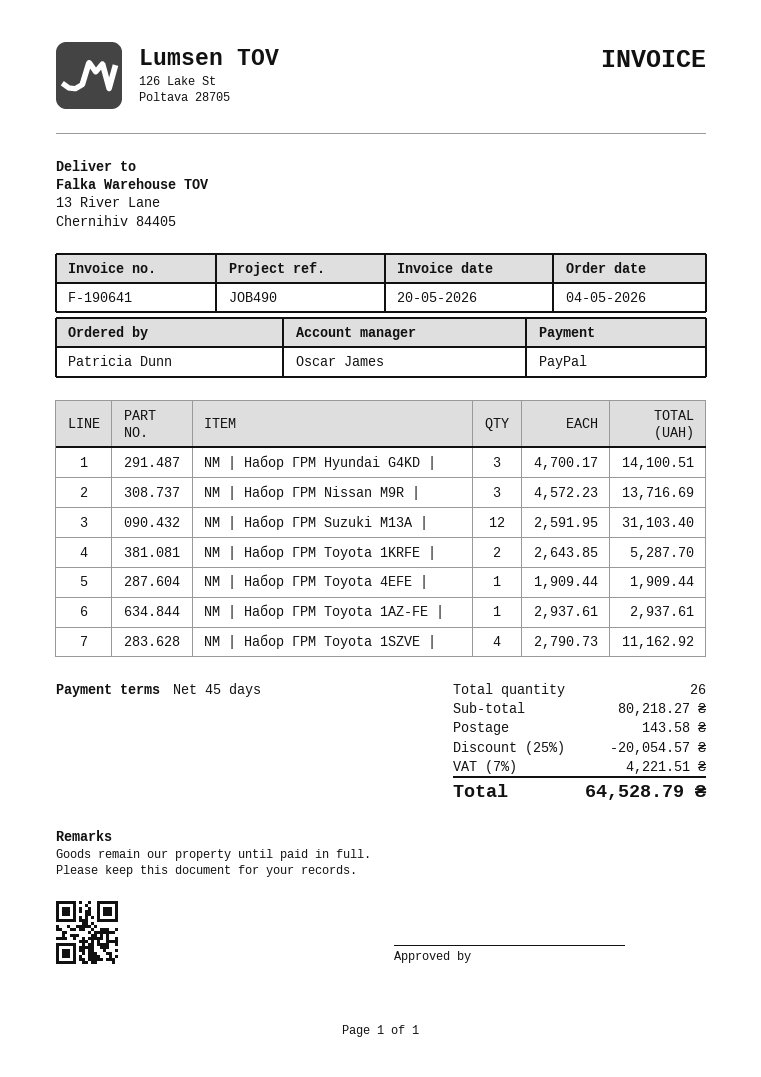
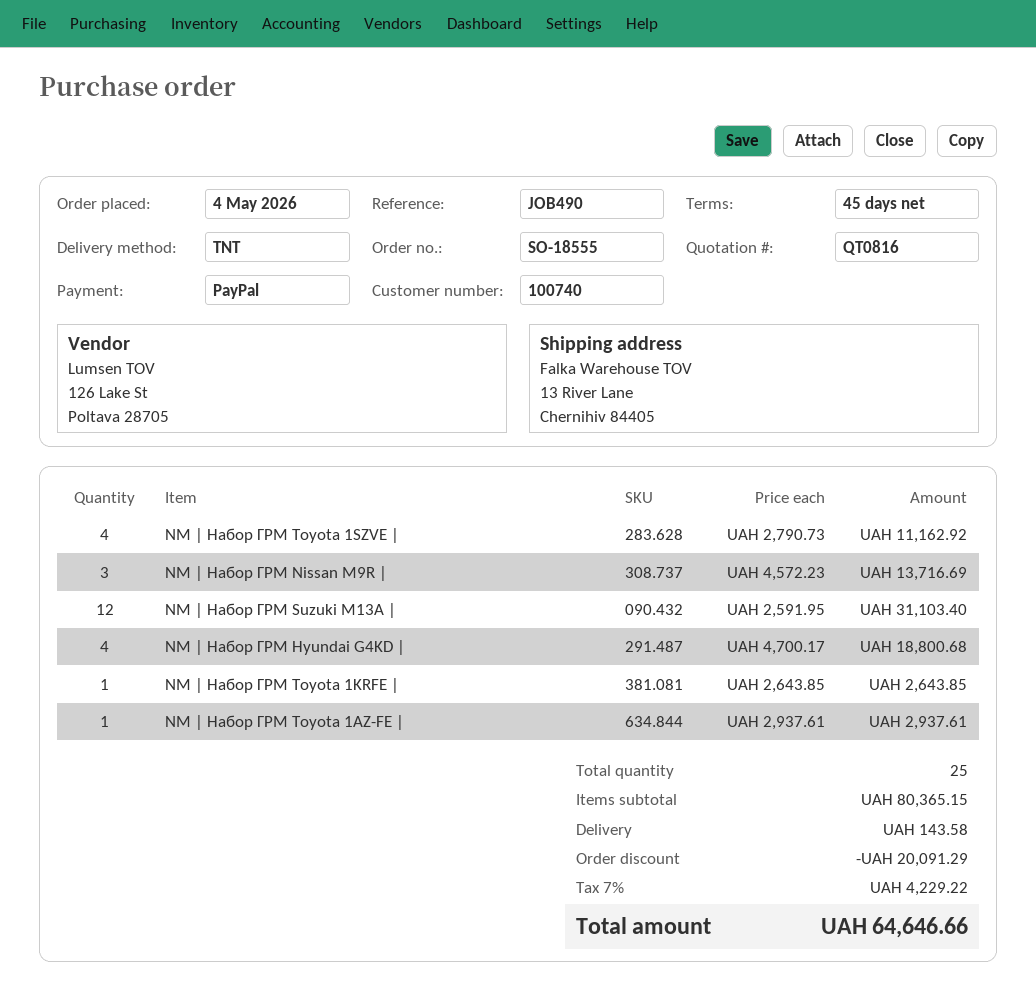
NM | Набор ГРМ Hyundai G4KD |: 3 x 4700.17 = 14100.51 -> 4 x 4700.17 = 18800.68
NM | Набор ГРМ Toyota 1KRFE |: 2 x 2643.85 = 5287.70 -> 1 x 2643.85 = 2643.85
NM | Набор ГРМ Toyota 4EFE |: 1 x 1909.44 = 1909.44 -> none
total quantity: 26 -> 25
subtotal: 80218.27 -> 80365.15
discount: 20054.57 -> 20091.29
tax: 7% = 4221.51 -> 7% = 4229.22
total: 64528.79 -> 64646.66

